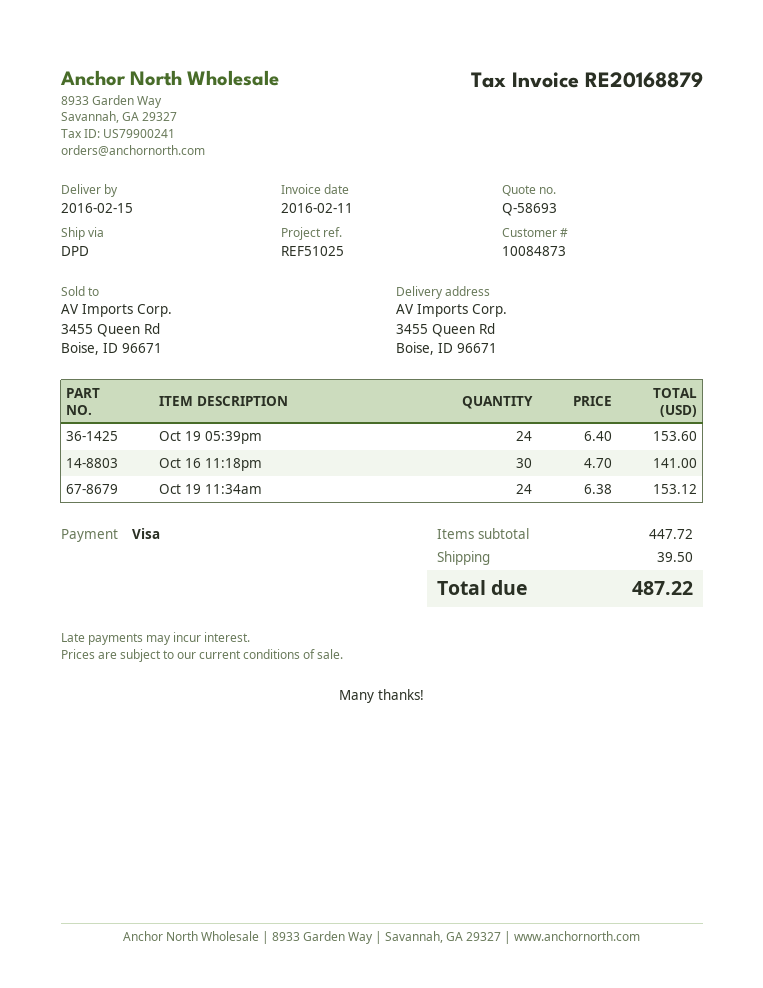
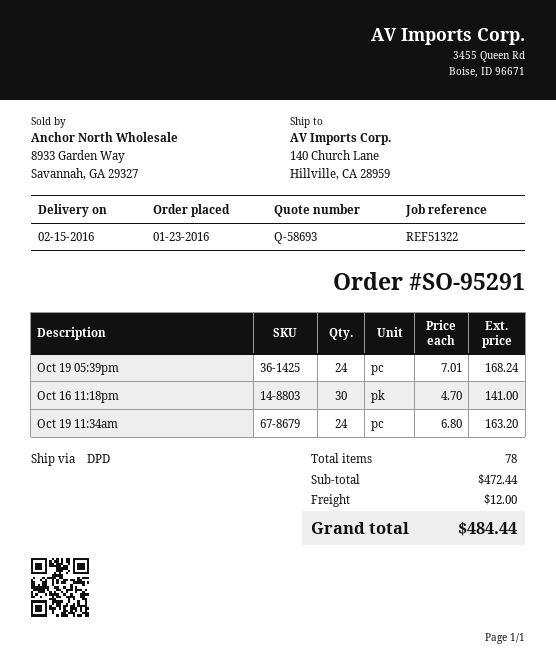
reference: REF51025 -> REF51322
ship to: 3455 Queen Rd, Boise, ID 96671 -> 140 Church Lane, Hillville, CA 28959
Oct 19 05:39pm: 24 x 6.40 = 153.60 -> 24 x 7.01 = 168.24
Oct 19 11:34am: 24 x 6.38 = 153.12 -> 24 x 6.80 = 163.20
subtotal: 447.72 -> 472.44
shipping: 39.50 -> 12.00
total: 487.22 -> 484.44

